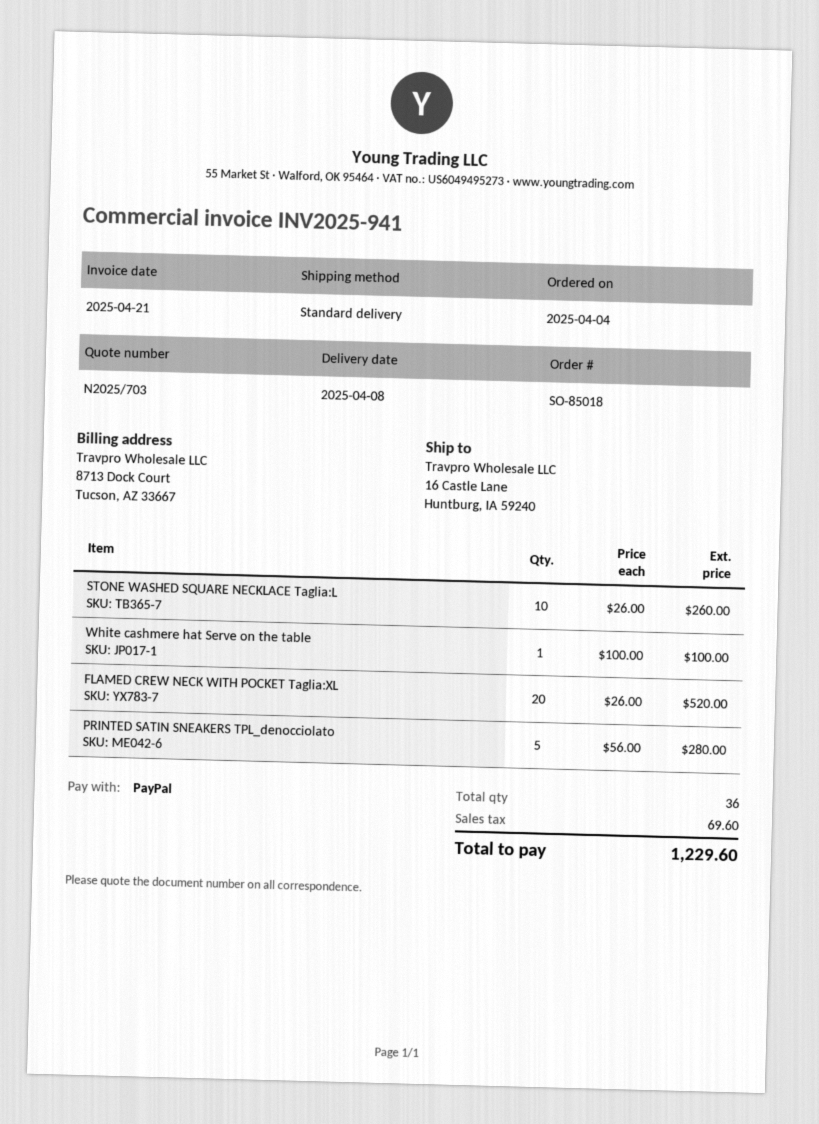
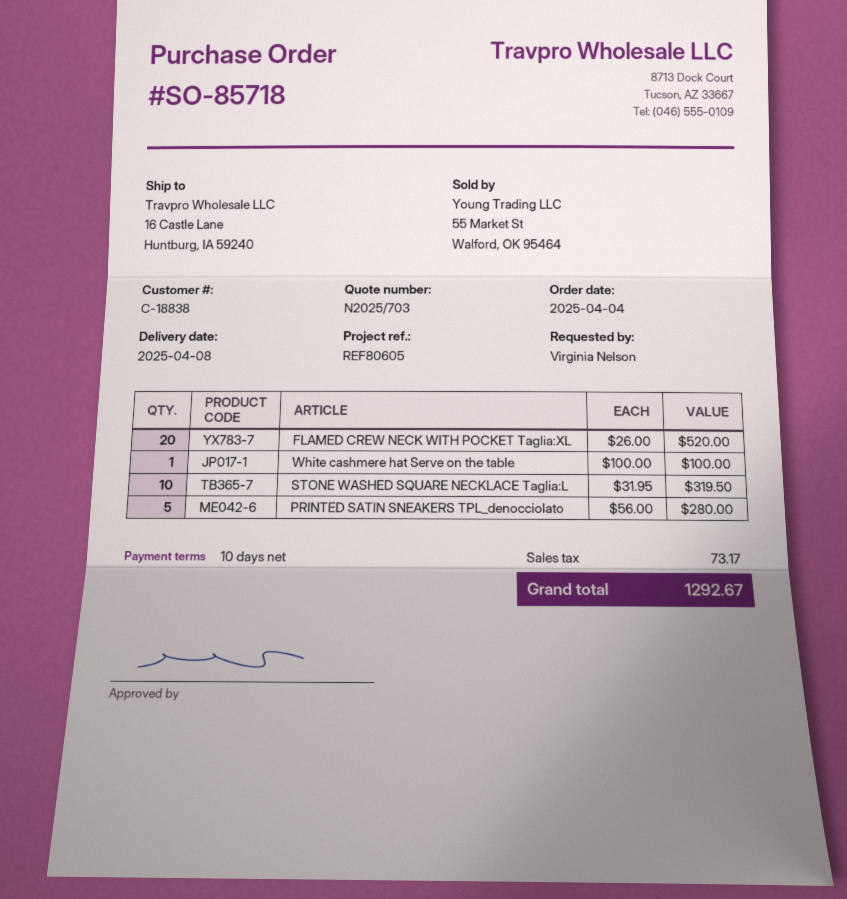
order number: SO-85018 -> SO-85718
STONE WASHED SQUARE NECKLACE Taglia:L: 10 x 26.00 = 260.00 -> 10 x 31.95 = 319.50
tax: 69.60 -> 73.17
total: 1229.60 -> 1292.67

